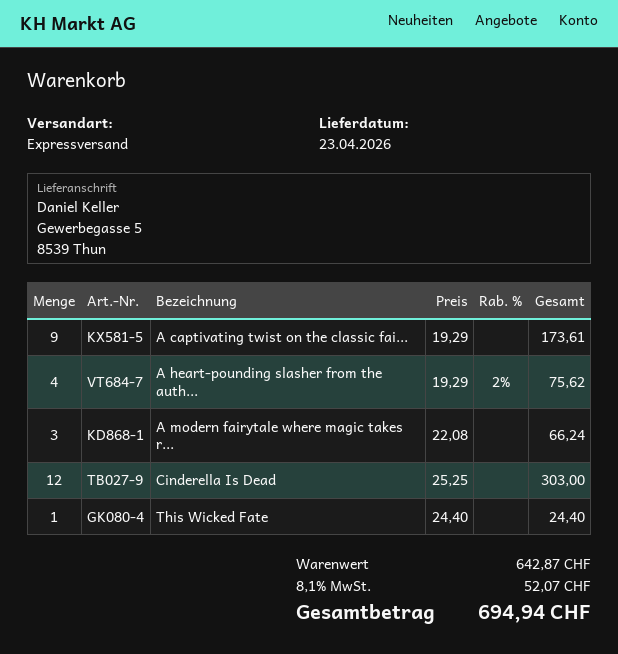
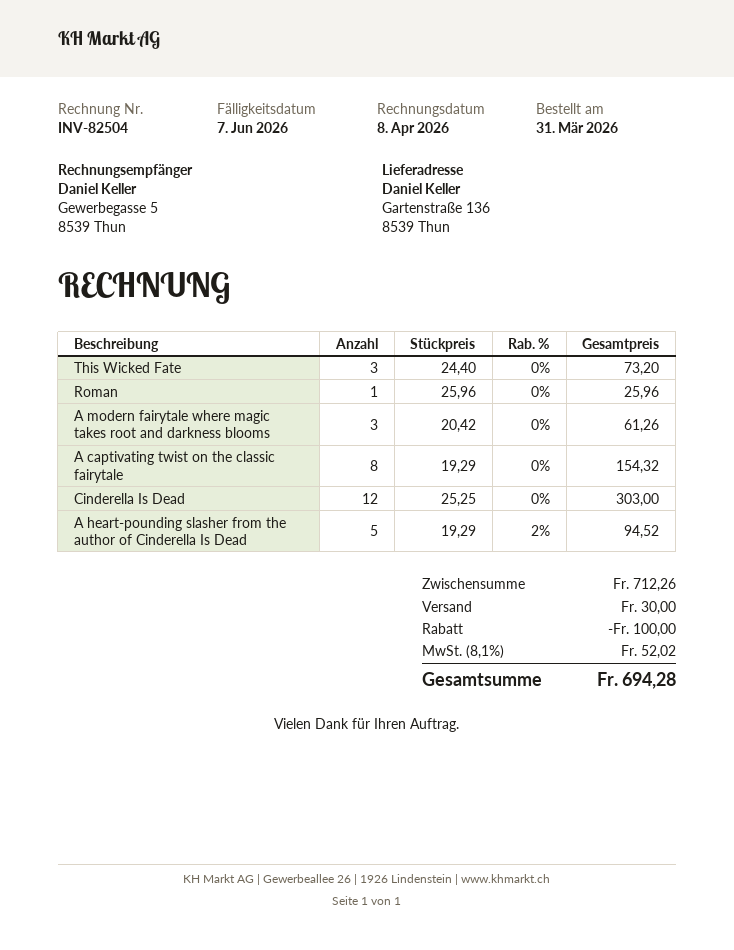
ship to: Gewerbegasse 5, 8539 Thun -> Gartenstraße 136, 8539 Thun
A captivating twist on the classic fai...: 9 x 19.29 = 173.61 -> 8 x 19.29 = 154.32
A heart-pounding slasher from the auth...: 4 x 19.29 - 2% = 75.62 -> 5 x 19.29 - 2% = 94.52
A modern fairytale where magic takes r...: 3 x 22.08 = 66.24 -> 3 x 20.42 = 61.26
This Wicked Fate: 1 x 24.40 = 24.40 -> 3 x 24.40 = 73.20
Roman: none -> 1 x 25.96 = 25.96
subtotal: 642.87 -> 712.26
discount: none -> 100.00
shipping: none -> 30.00
tax: 8.1% = 52.07 -> 8.1% = 52.02
total: 694.94 -> 694.28

